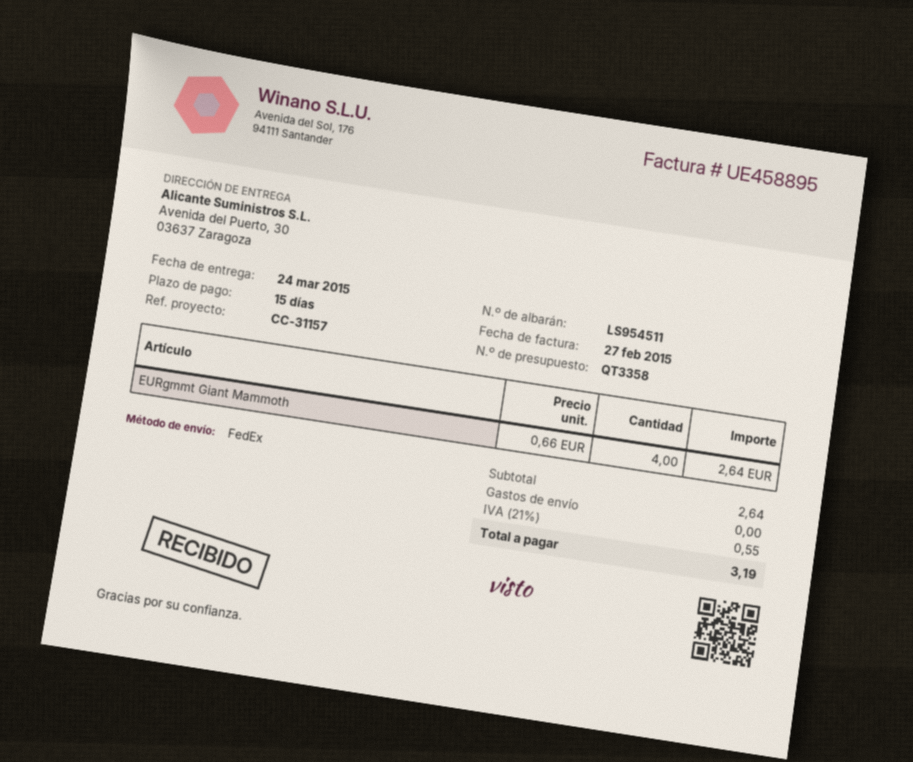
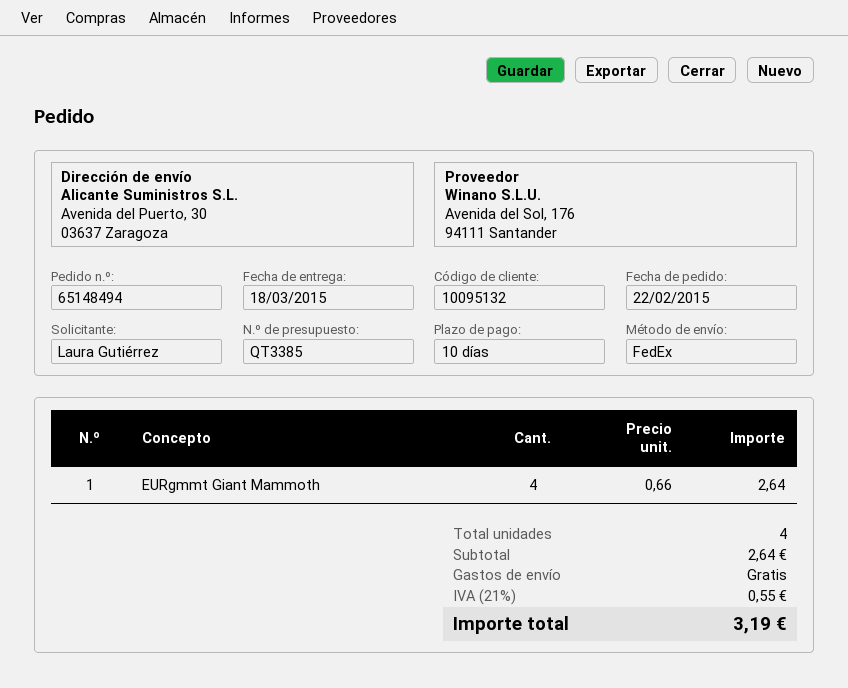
quote number: QT3358 -> QT3385
delivery date: 2015-03-24 -> 2015-03-18
payment terms: 15 days -> 10 days

